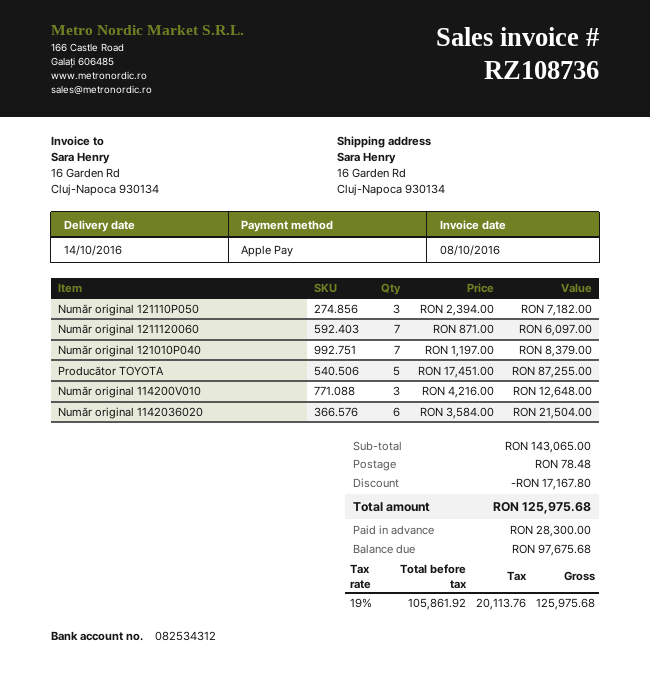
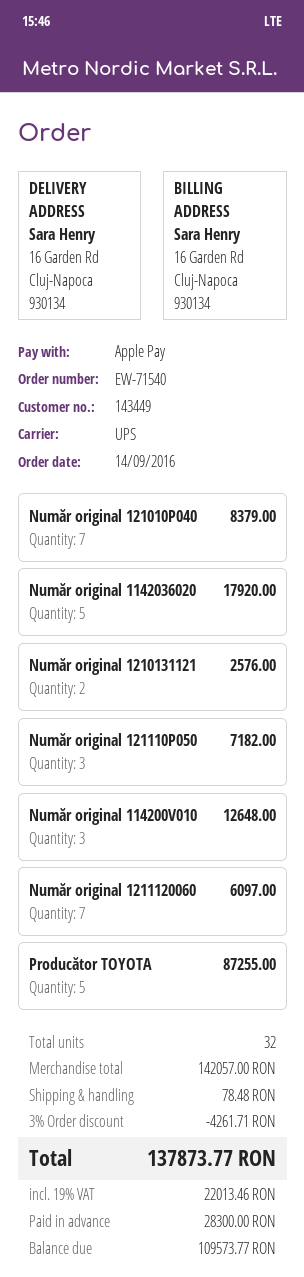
Număr original 1142036020: 6 for 21504.00 -> 5 for 17920.00
Număr original 1210131121: none -> 2 for 2576.00
subtotal: 143065.00 -> 142057.00
discount: 17167.80 -> 4261.71
tax: 19% = 20113.76 -> 19% = 22013.46
total: 125975.68 -> 137873.77
balance: 97675.68 -> 109573.77

